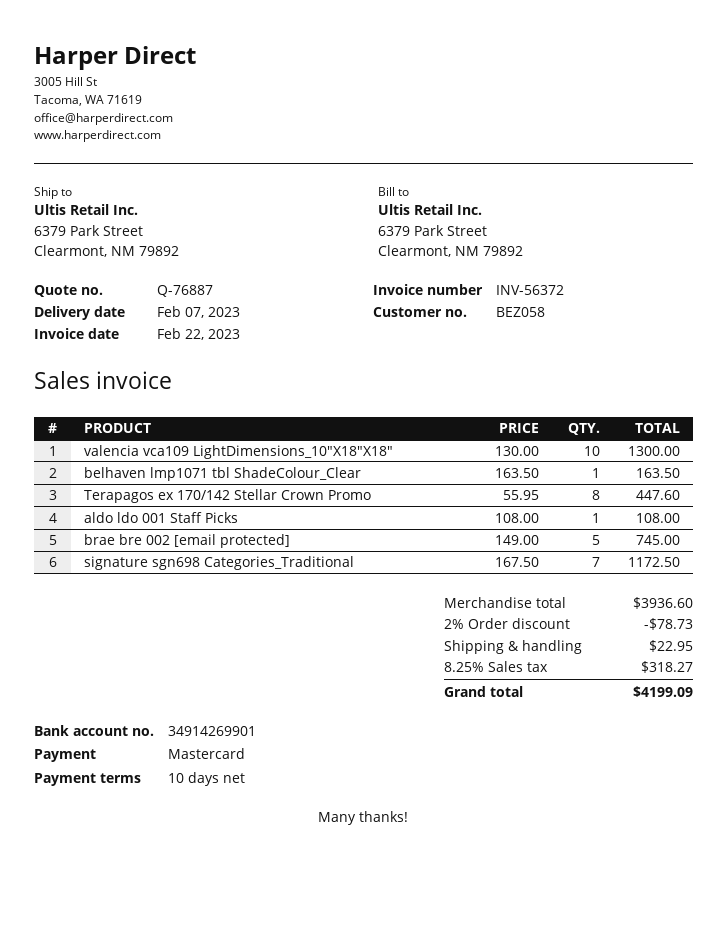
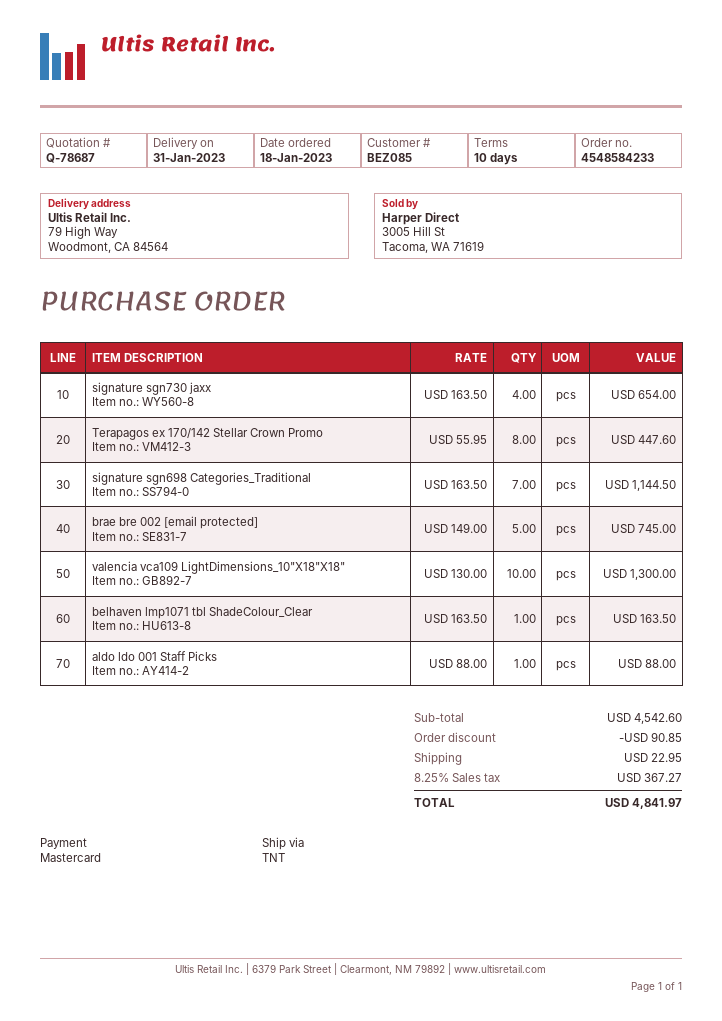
quote number: Q-76887 -> Q-78687
delivery date: 2023-02-07 -> 2023-01-31
customer number: BEZ058 -> BEZ085
ship to: 6379 Park Street, Clearmont, NM 79892 -> 79 High Way, Woodmont, CA 84564
aldo ldo 001 Staff Picks: 1 x 108.00 = 108.00 -> 1 x 88.00 = 88.00
signature sgn698 Categories_Traditional: 7 x 167.50 = 1172.50 -> 7 x 163.50 = 1144.50
signature sgn730 jaxx: none -> 4 x 163.50 = 654.00
subtotal: 3936.60 -> 4542.60
discount: 78.73 -> 90.85
tax: 8.25% = 318.27 -> 8.25% = 367.27
total: 4199.09 -> 4841.97

